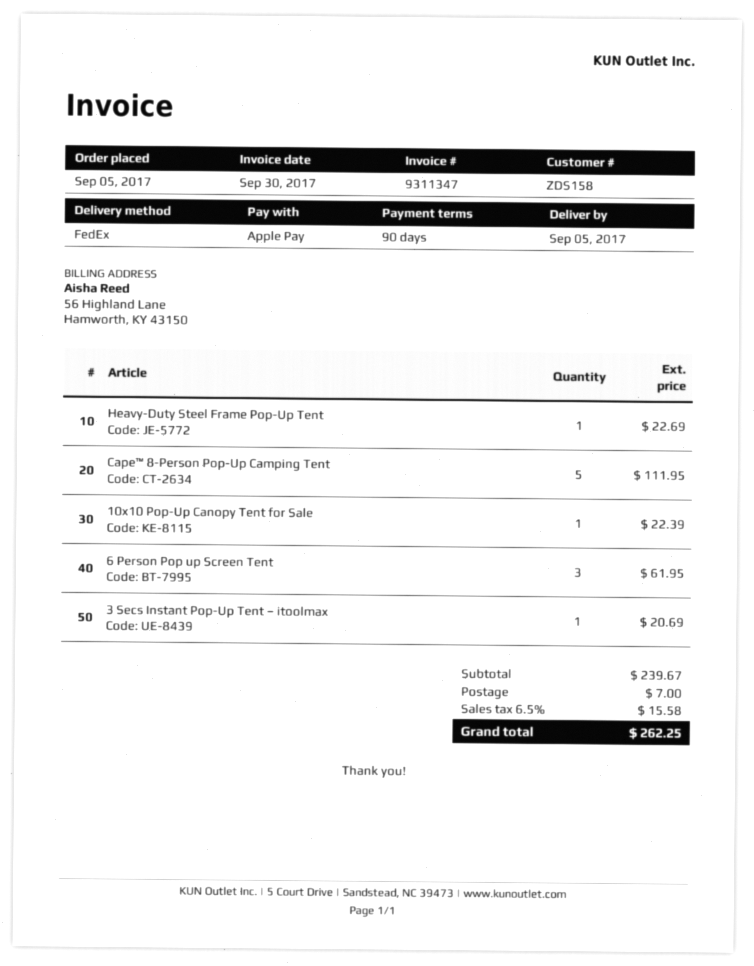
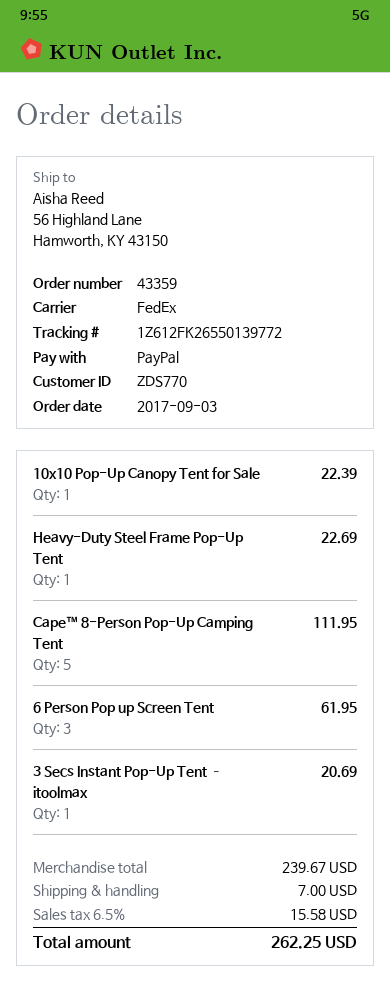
order date: 2017-09-05 -> 2017-09-03
customer number: ZDS158 -> ZDS770
payment method: Apple Pay -> PayPal

